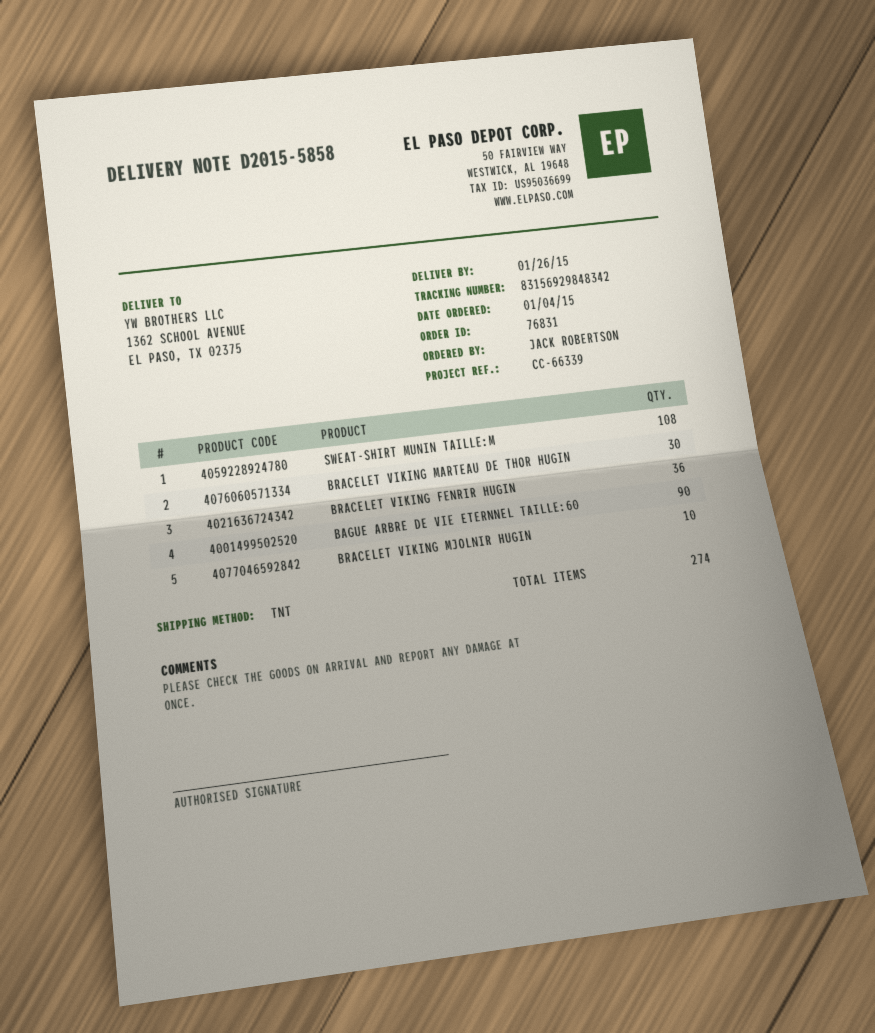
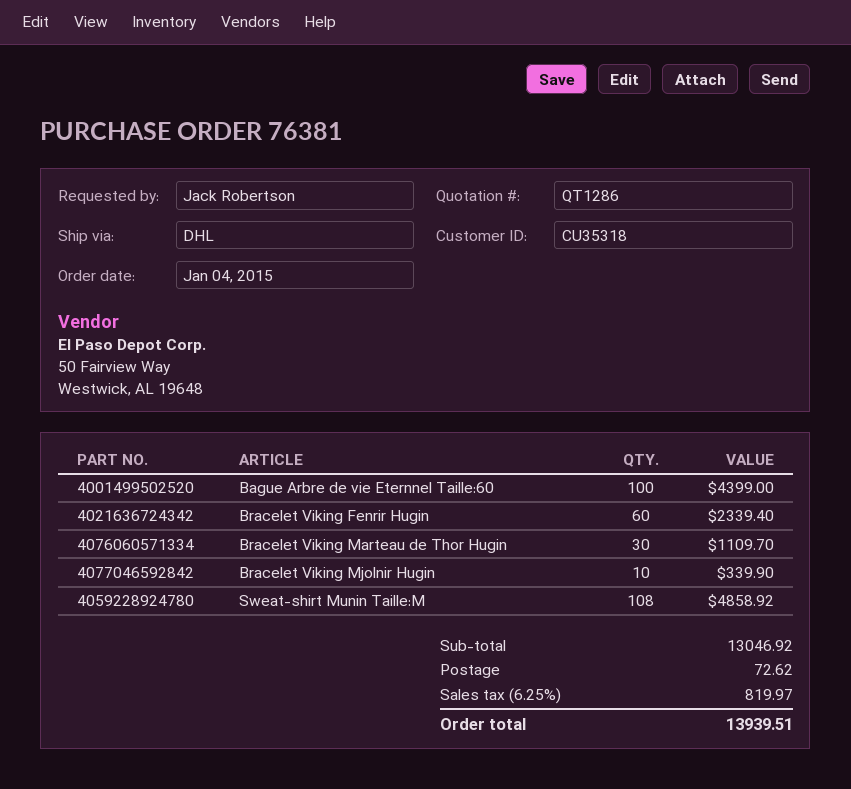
order number: 76831 -> 76381
shipping method: TNT -> DHL
BRACELET VIKING FENRIR HUGIN: 36 -> 60
BAGUE ARBRE DE VIE ETERNNEL TAILLE:60: 90 -> 100

